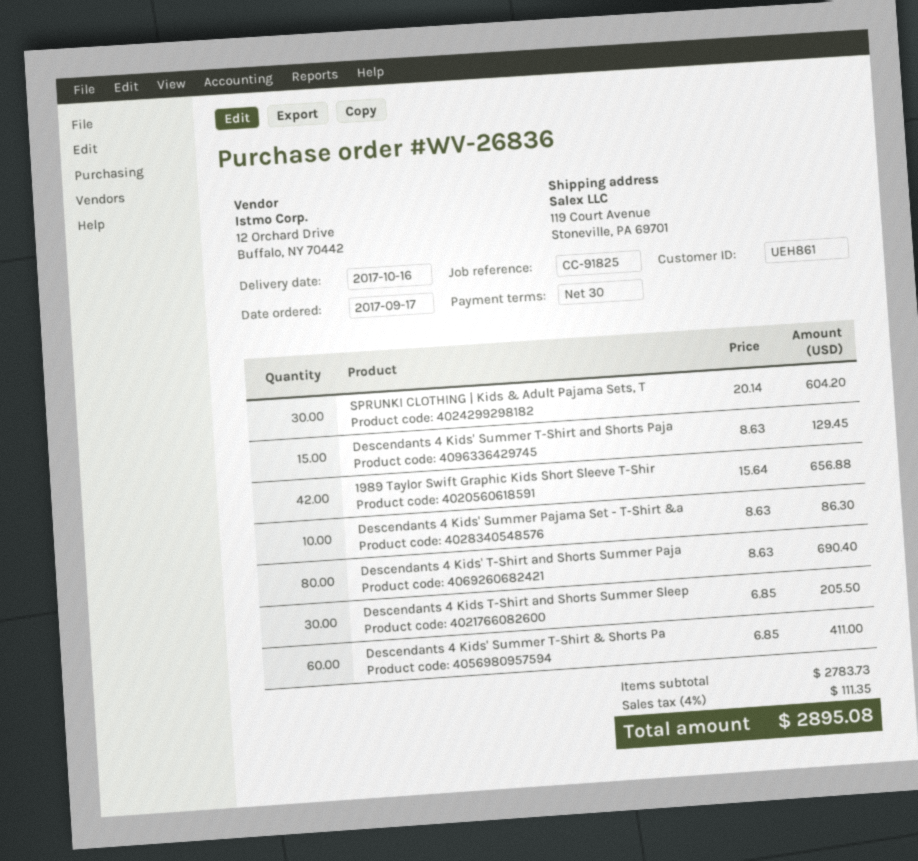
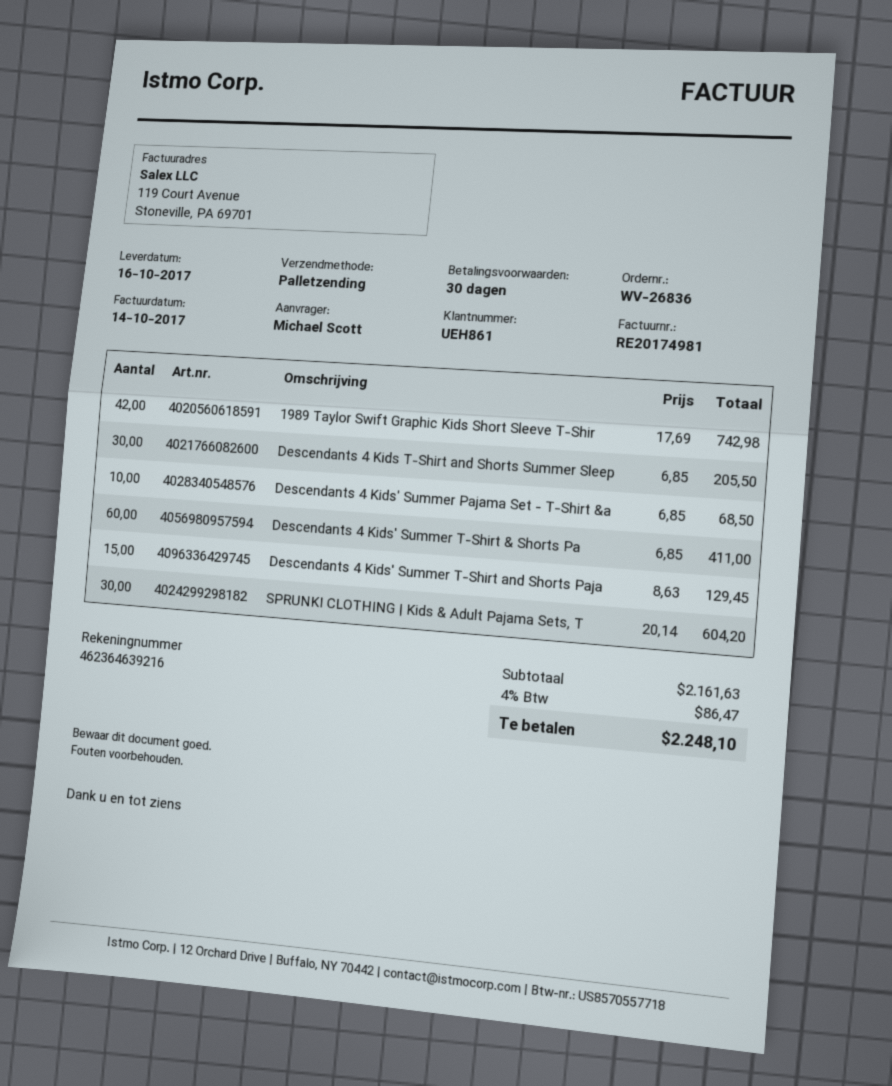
1989 Taylor Swift Graphic Kids Short Sleeve T-Shir: 42 x 15.64 = 656.88 -> 42 x 17.69 = 742.98
Descendants 4 Kids' Summer Pajama Set - T-Shirt &a: 10 x 8.63 = 86.30 -> 10 x 6.85 = 68.50
Descendants 4 Kids' T-Shirt and Shorts Summer Paja: 80 x 8.63 = 690.40 -> none
subtotal: 2783.73 -> 2161.63
tax: 4% = 111.35 -> 4% = 86.47
total: 2895.08 -> 2248.10

